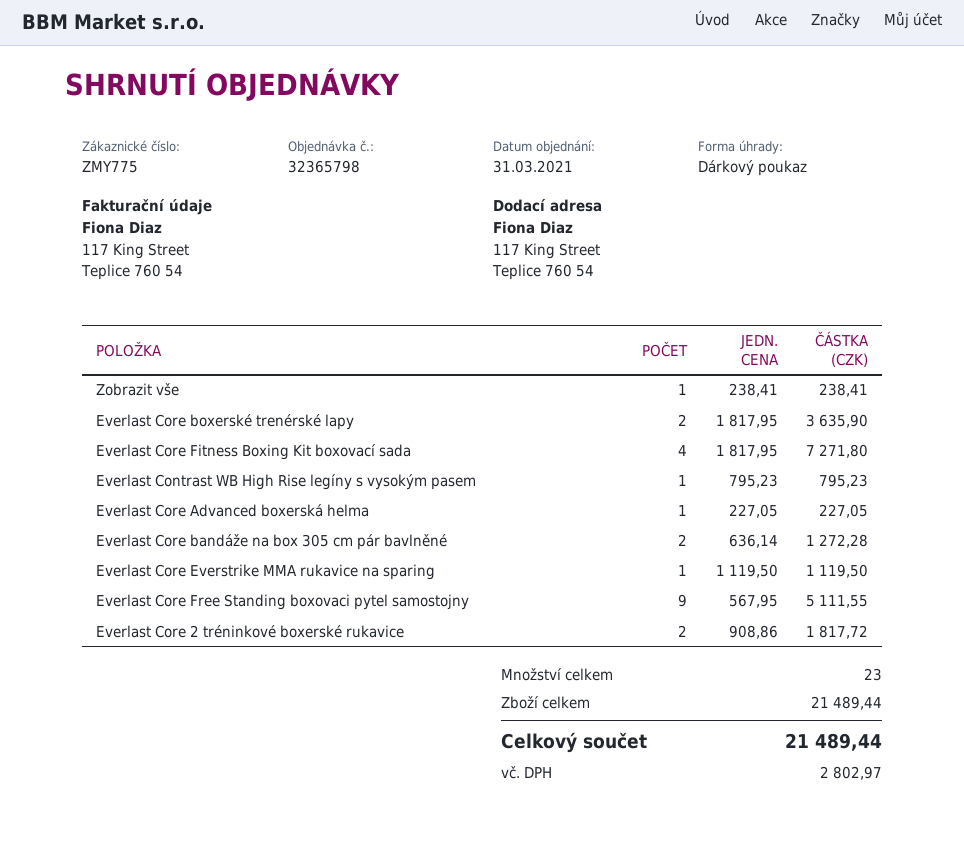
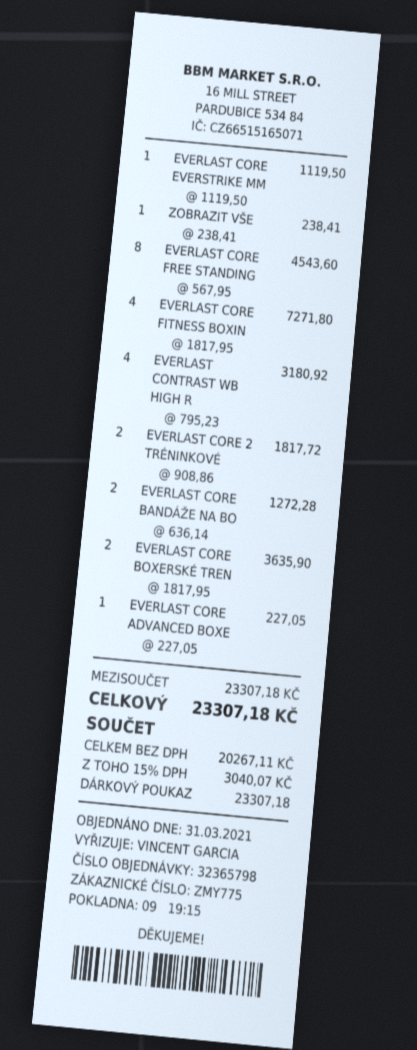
Everlast Contrast WB High Rise legíny s vysokým pasem: 1 x 795.23 = 795.23 -> 4 x 795.23 = 3180.92
Everlast Core Free Standing boxovaci pytel samostojny: 9 x 567.95 = 5111.55 -> 8 x 567.95 = 4543.60
subtotal: 21489.44 -> 23307.18
tax: 2802.97 -> 3040.07
total: 21489.44 -> 23307.18

